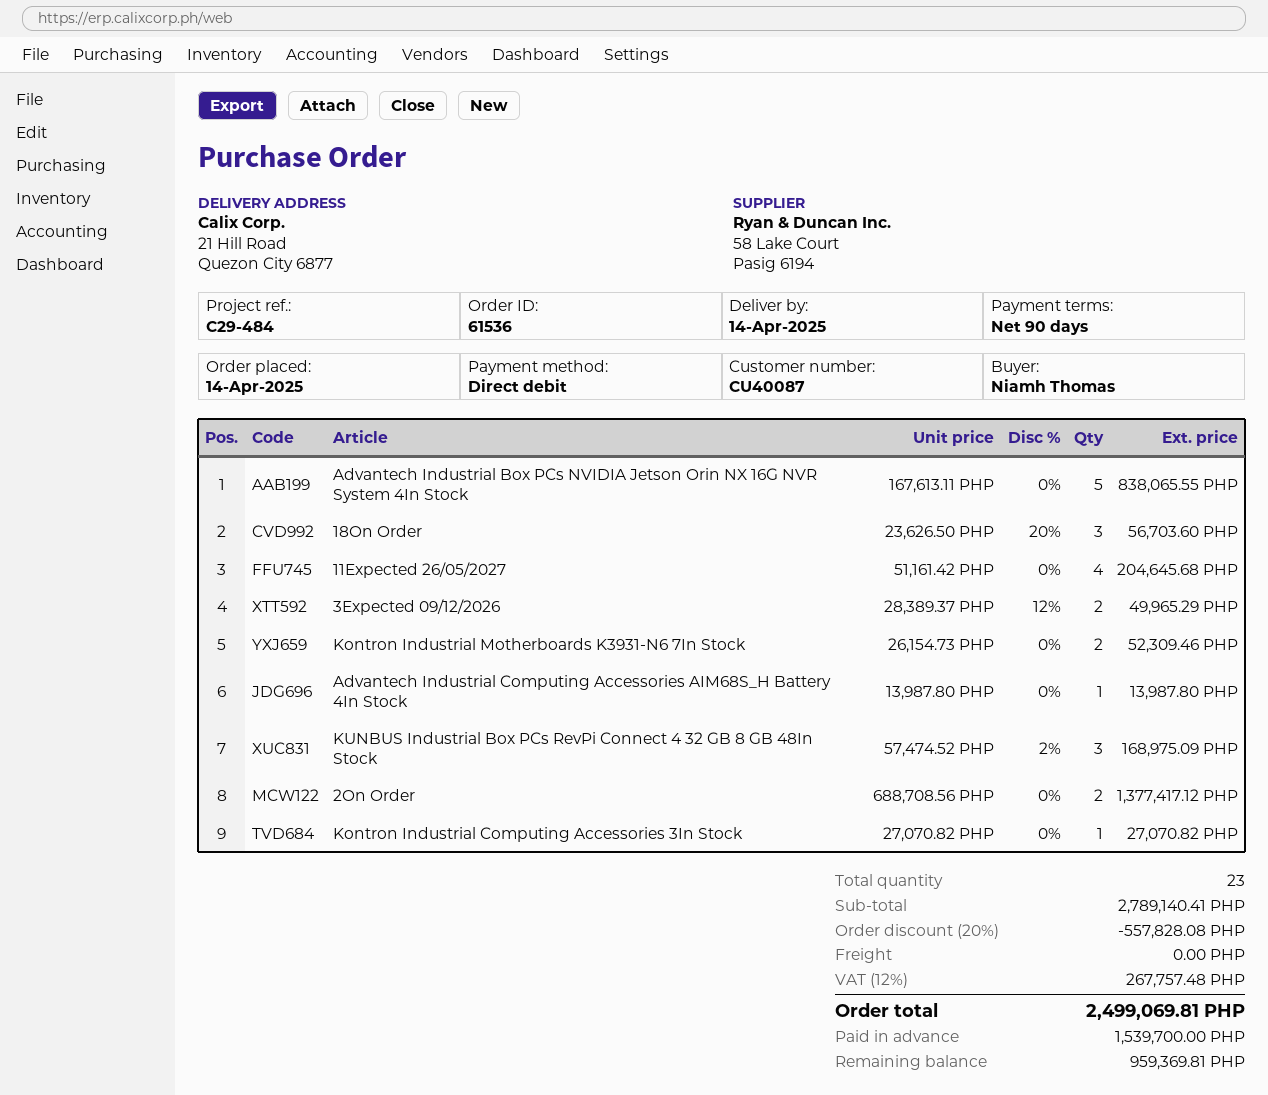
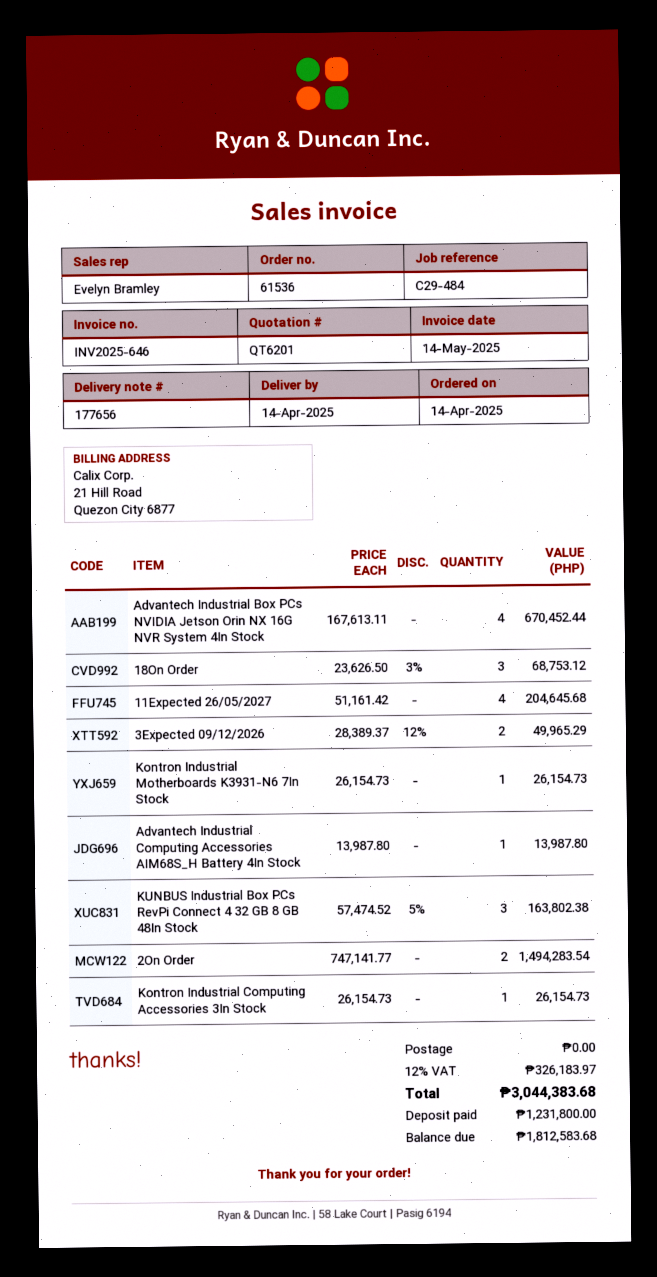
Advantech Industrial Box PCs NVIDIA Jetson Orin NX 16G NVR System 4In Stock: 5 x 167613.11 = 838065.55 -> 4 x 167613.11 = 670452.44
18On Order: 3 x 23626.50 - 20% = 56703.60 -> 3 x 23626.50 - 3% = 68753.12
Kontron Industrial Motherboards K3931-N6 7In Stock: 2 x 26154.73 = 52309.46 -> 1 x 26154.73 = 26154.73
KUNBUS Industrial Box PCs RevPi Connect 4 32 GB 8 GB 48In Stock: 3 x 57474.52 - 2% = 168975.09 -> 3 x 57474.52 - 5% = 163802.38
2On Order: 2 x 688708.56 = 1377417.12 -> 2 x 747141.77 = 1494283.54
Kontron Industrial Computing Accessories 3In Stock: 1 x 27070.82 = 27070.82 -> 1 x 26154.73 = 26154.73
discount: 20% = 557828.08 -> none
tax: 12% = 267757.48 -> 12% = 326183.97
total: 2499069.81 -> 3044383.68
deposit: 1539700.00 -> 1231800.00
balance: 959369.81 -> 1812583.68

